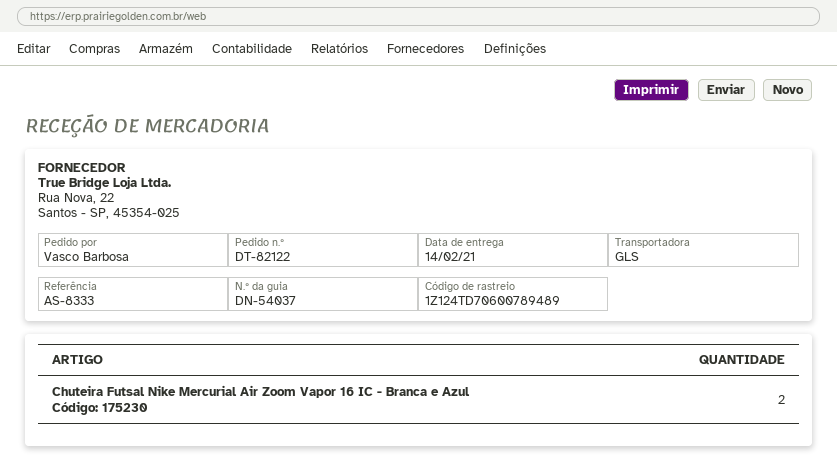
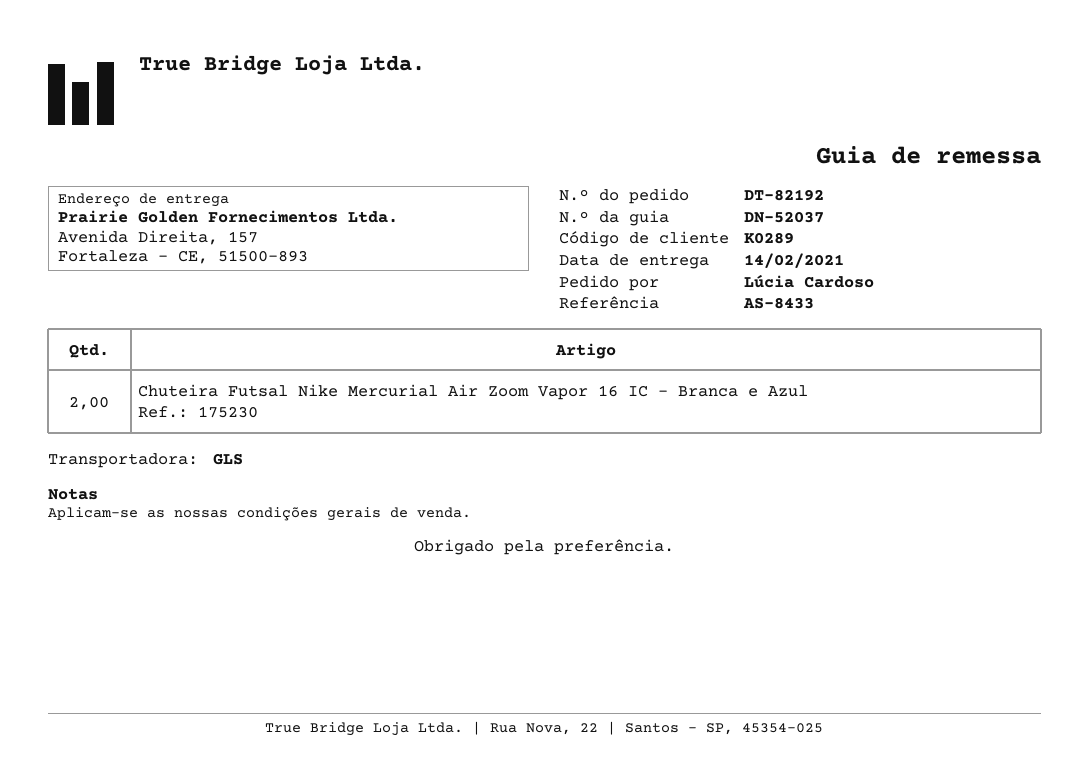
order number: DT-82122 -> DT-82192
delivery note number: DN-54037 -> DN-52037
reference: AS-8333 -> AS-8433
ordered by: Vasco Barbosa -> Lúcia Cardoso

